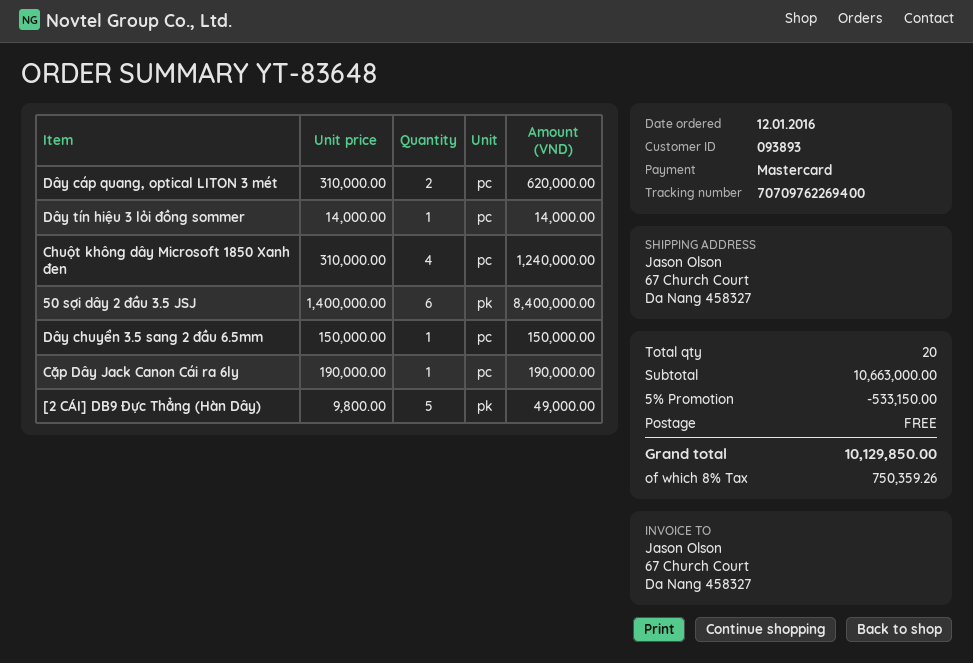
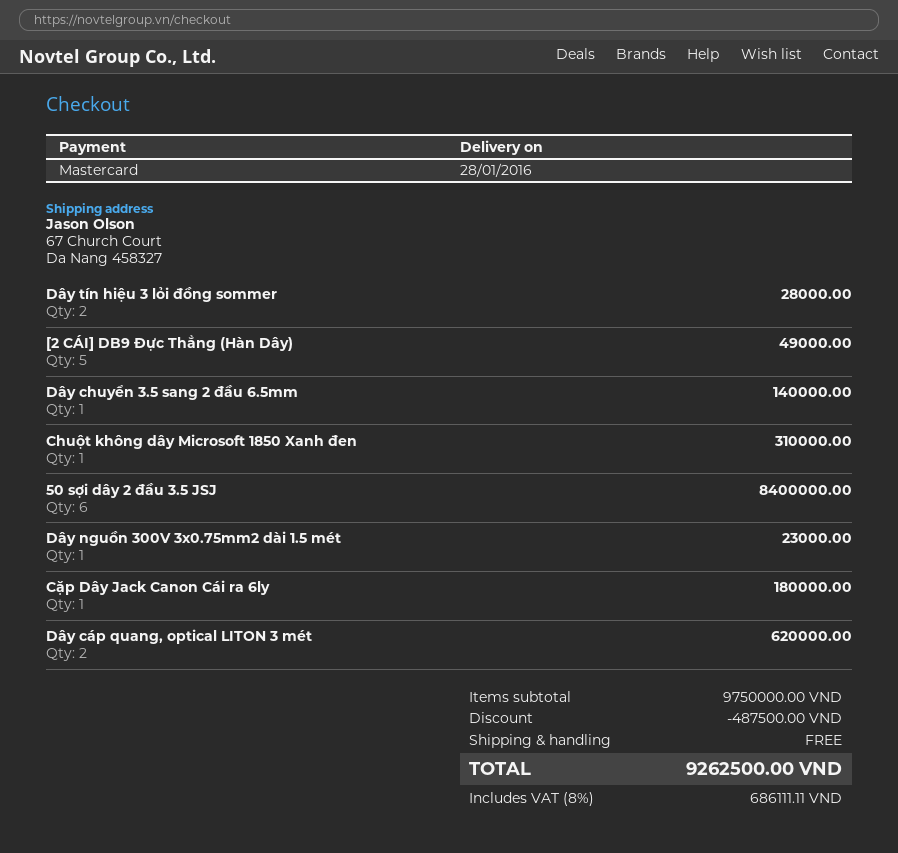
Dây tín hiệu 3 lỏi đồng sommer: 1 for 14000.00 -> 2 for 28000.00
Chuột không dây Microsoft 1850 Xanh đen: 4 for 1240000.00 -> 1 for 310000.00
Dây chuyển 3.5 sang 2 đầu 6.5mm: 1 for 150000.00 -> 1 for 140000.00
Cặp Dây Jack Canon Cái ra 6ly: 1 for 190000.00 -> 1 for 180000.00
Dây nguồn 300V 3x0.75mm2 dài 1.5 mét: none -> 1 for 23000.00
subtotal: 10663000.00 -> 9750000.00
discount: 533150.00 -> 487500.00
tax: 8% = 750359.26 -> 8% = 686111.11
total: 10129850.00 -> 9262500.00

